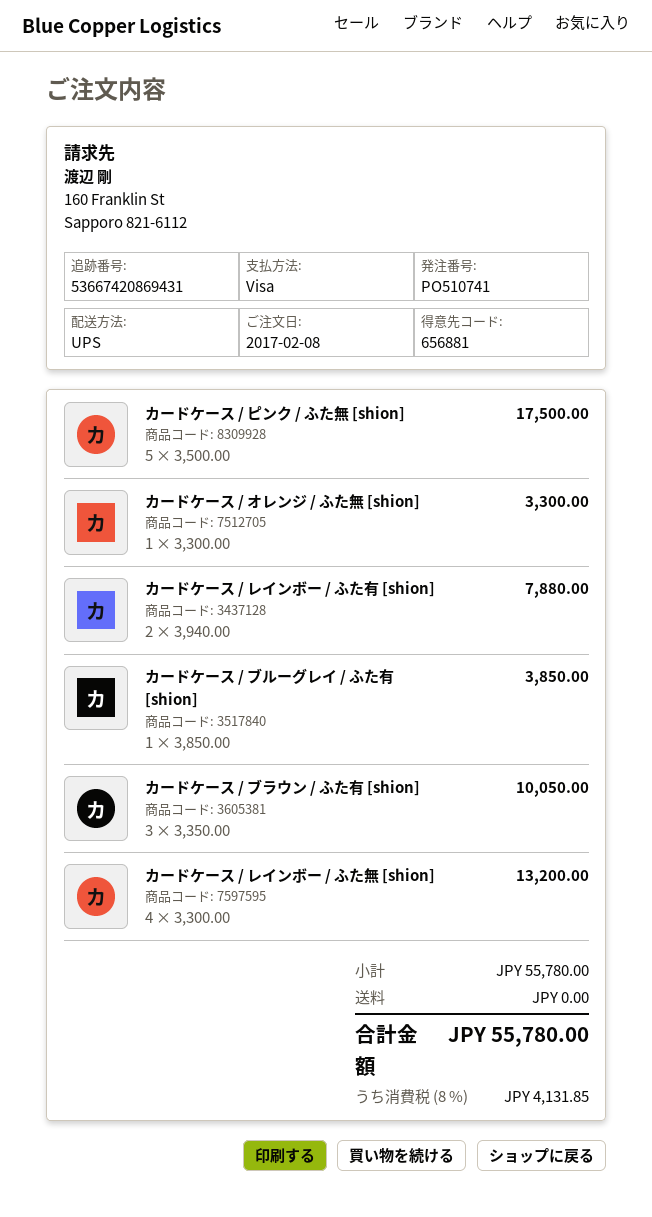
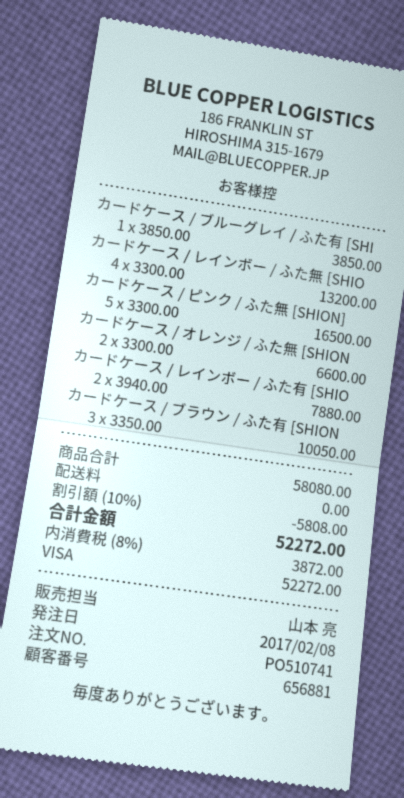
カードケース / ピンク / ふた無 [shion]: 5 x 3500.00 = 17500.00 -> 5 x 3300.00 = 16500.00
カードケース / オレンジ / ふた無 [shion]: 1 x 3300.00 = 3300.00 -> 2 x 3300.00 = 6600.00
subtotal: 55780.00 -> 58080.00
discount: none -> 10% = 5808.00
tax: 8% = 4131.85 -> 8% = 3872.00
total: 55780.00 -> 52272.00

